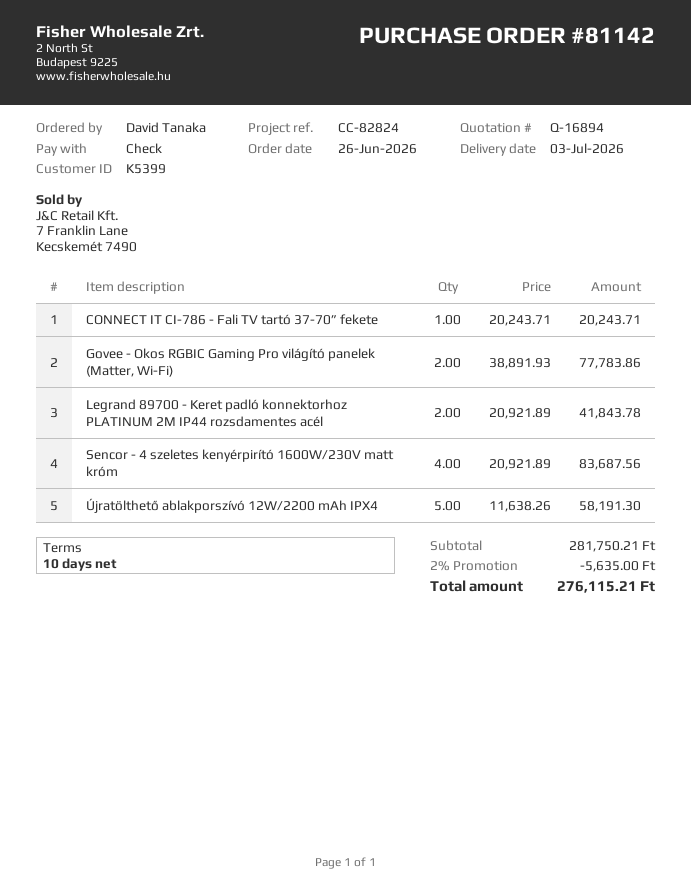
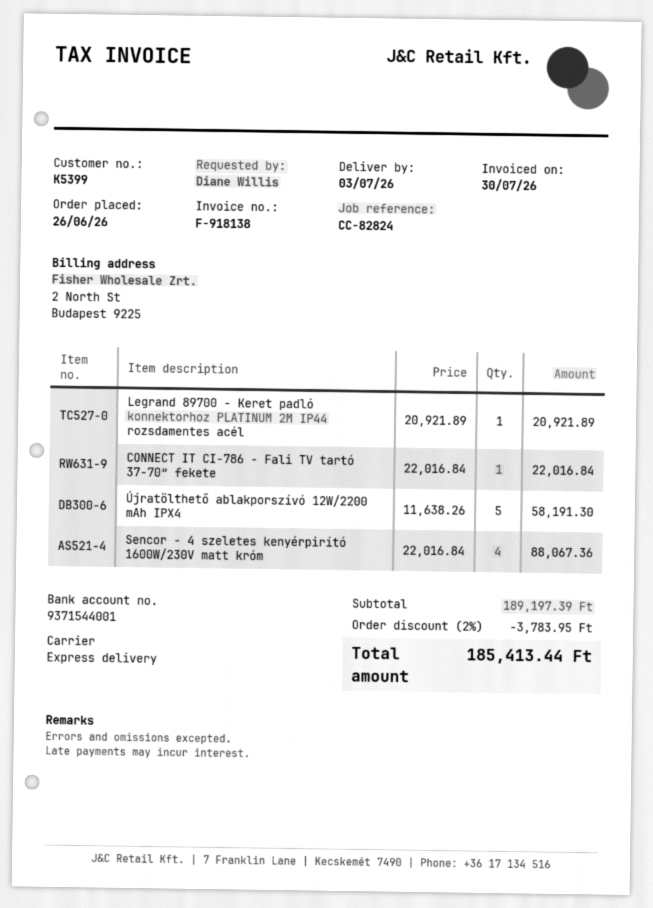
ordered by: David Tanaka -> Diane Willis
CONNECT IT CI-786 - Fali TV tartó 37-70” fekete: 1 x 20243.71 = 20243.71 -> 1 x 22016.84 = 22016.84
Govee - Okos RGBIC Gaming Pro világító panelek (Matter, Wi-Fi): 2 x 38891.93 = 77783.86 -> none
Legrand 89700 - Keret padló konnektorhoz PLATINUM 2M IP44 rozsdamentes acél: 2 x 20921.89 = 41843.78 -> 1 x 20921.89 = 20921.89
Sencor - 4 szeletes kenyérpirító 1600W/230V matt króm: 4 x 20921.89 = 83687.56 -> 4 x 22016.84 = 88067.36
subtotal: 281750.21 -> 189197.39
discount: 2% = 5635.00 -> 2% = 3783.95
total: 276115.21 -> 185413.44

